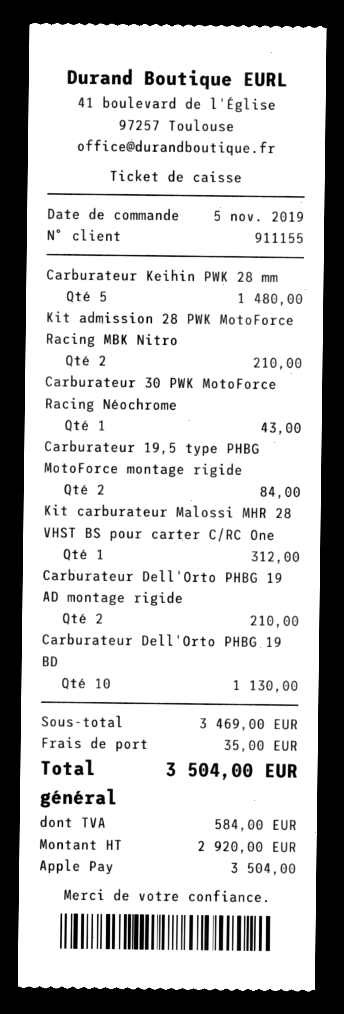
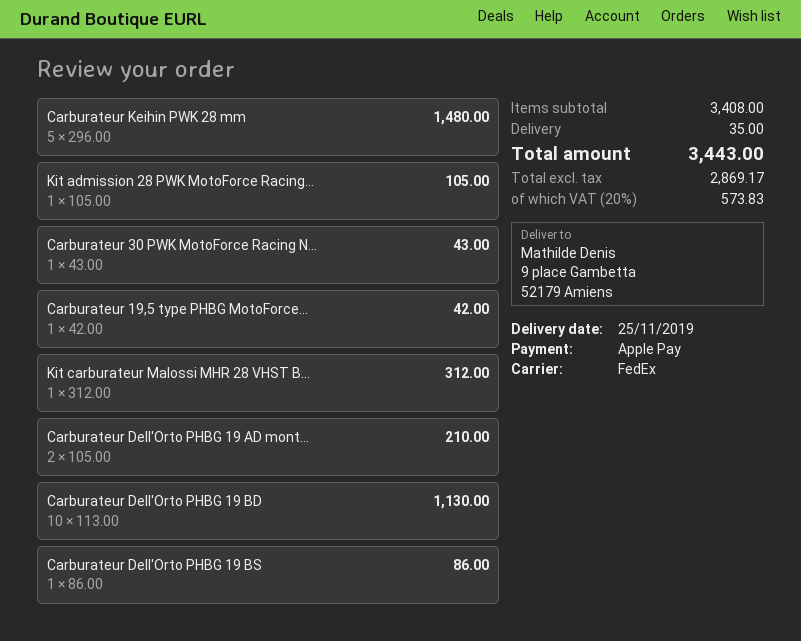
Kit admission 28 PWK MotoForce Racing MBK Nitro: 2 for 210.00 -> 1 for 105.00
Carburateur 19,5 type PHBG MotoForce montage rigide: 2 for 84.00 -> 1 for 42.00
Carburateur Dell'Orto PHBG 19 BS: none -> 1 for 86.00
subtotal: 3469.00 -> 3408.00
net: 2920.00 -> 2869.17
tax: 584.00 -> 573.83
total: 3504.00 -> 3443.00

